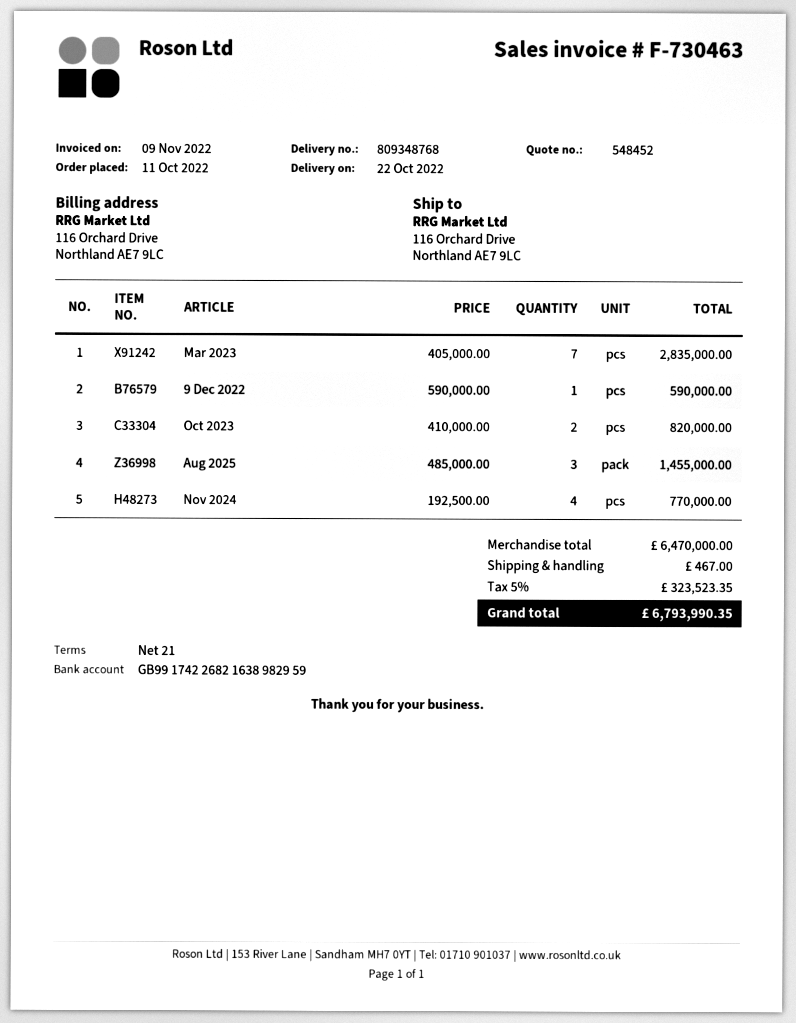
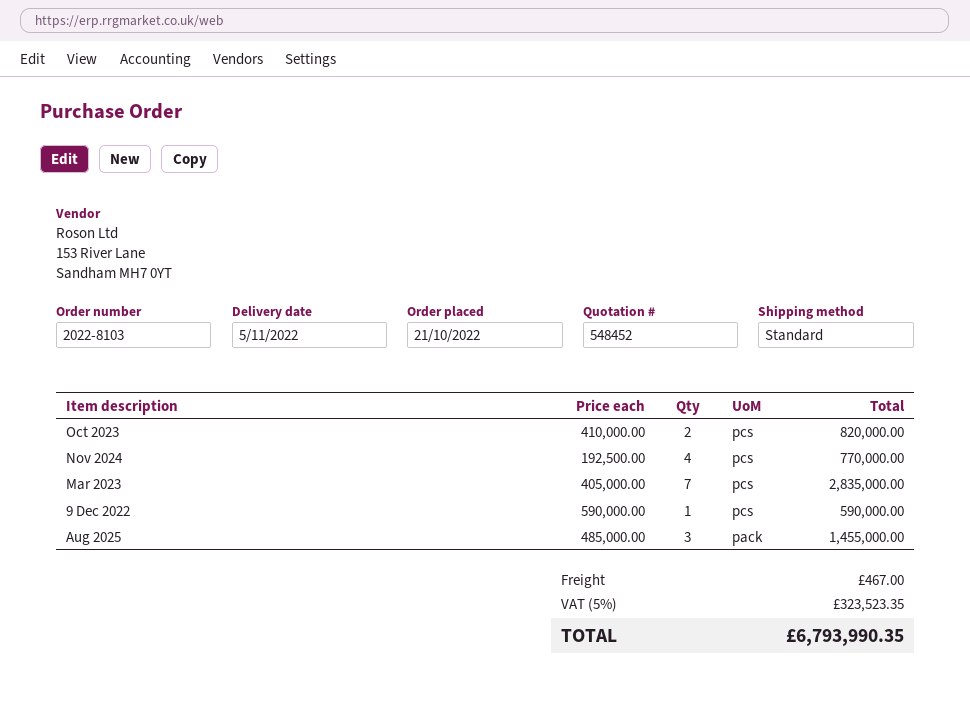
order date: 2022-10-11 -> 2022-10-21
delivery date: 2022-10-22 -> 2022-11-05

